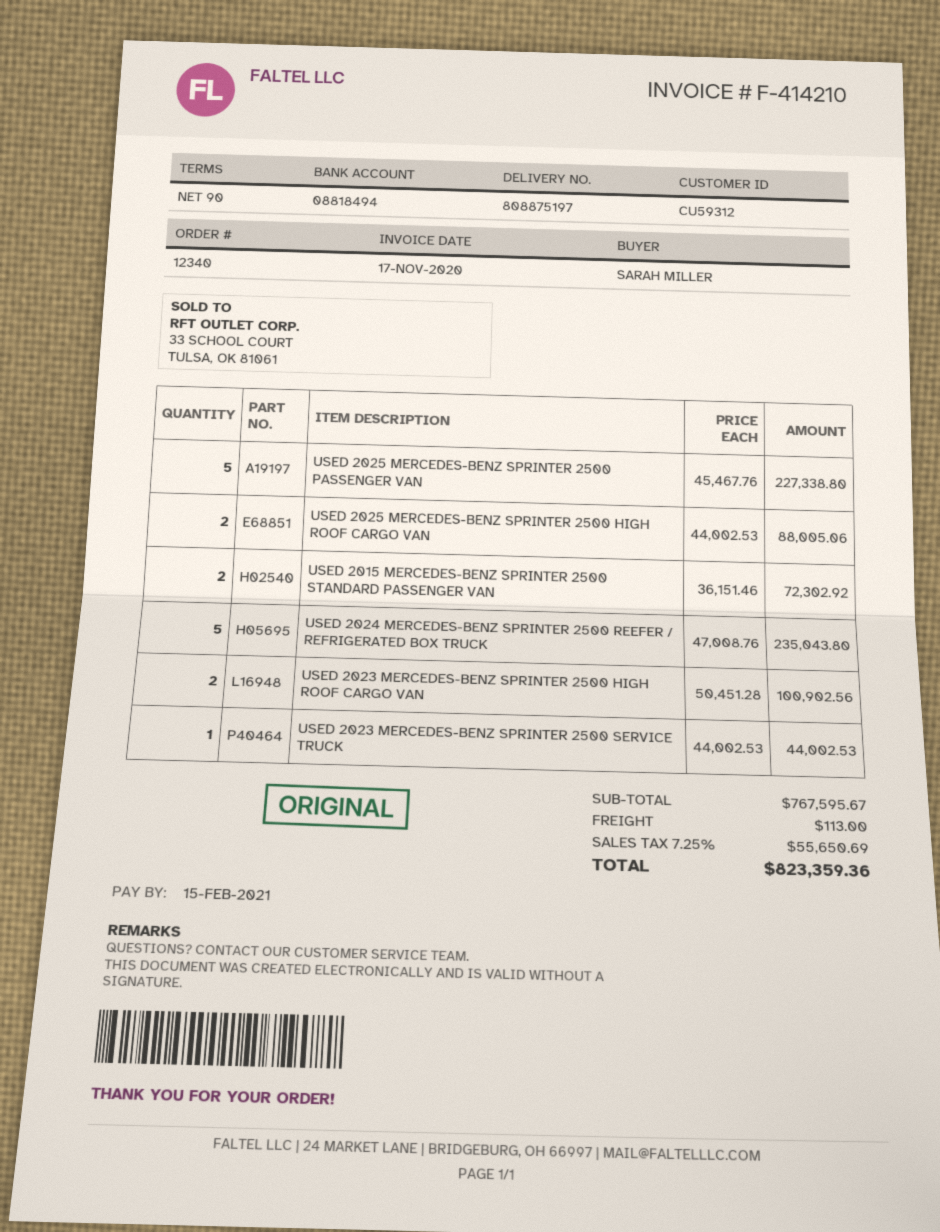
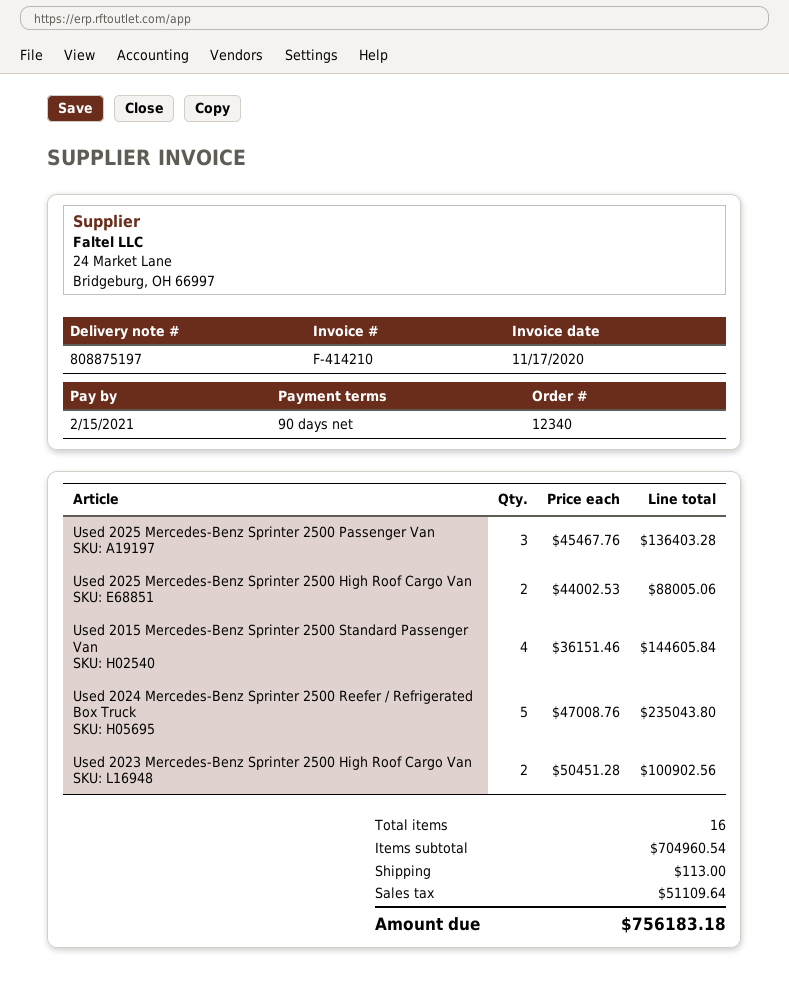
USED 2025 MERCEDES-BENZ SPRINTER 2500 PASSENGER VAN: 5 x 45467.76 = 227338.80 -> 3 x 45467.76 = 136403.28
USED 2015 MERCEDES-BENZ SPRINTER 2500 STANDARD PASSENGER VAN: 2 x 36151.46 = 72302.92 -> 4 x 36151.46 = 144605.84
USED 2023 MERCEDES-BENZ SPRINTER 2500 SERVICE TRUCK: 1 x 44002.53 = 44002.53 -> none
subtotal: 767595.67 -> 704960.54
tax: 55650.69 -> 51109.64
total: 823359.36 -> 756183.18

